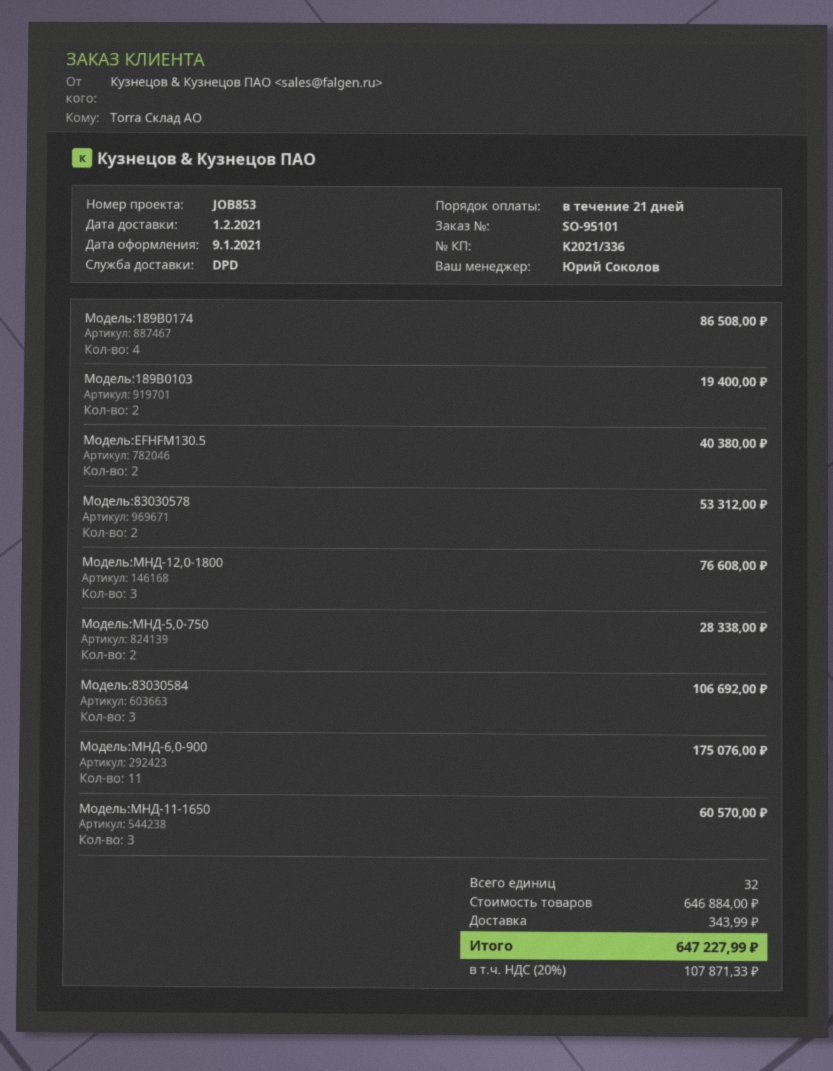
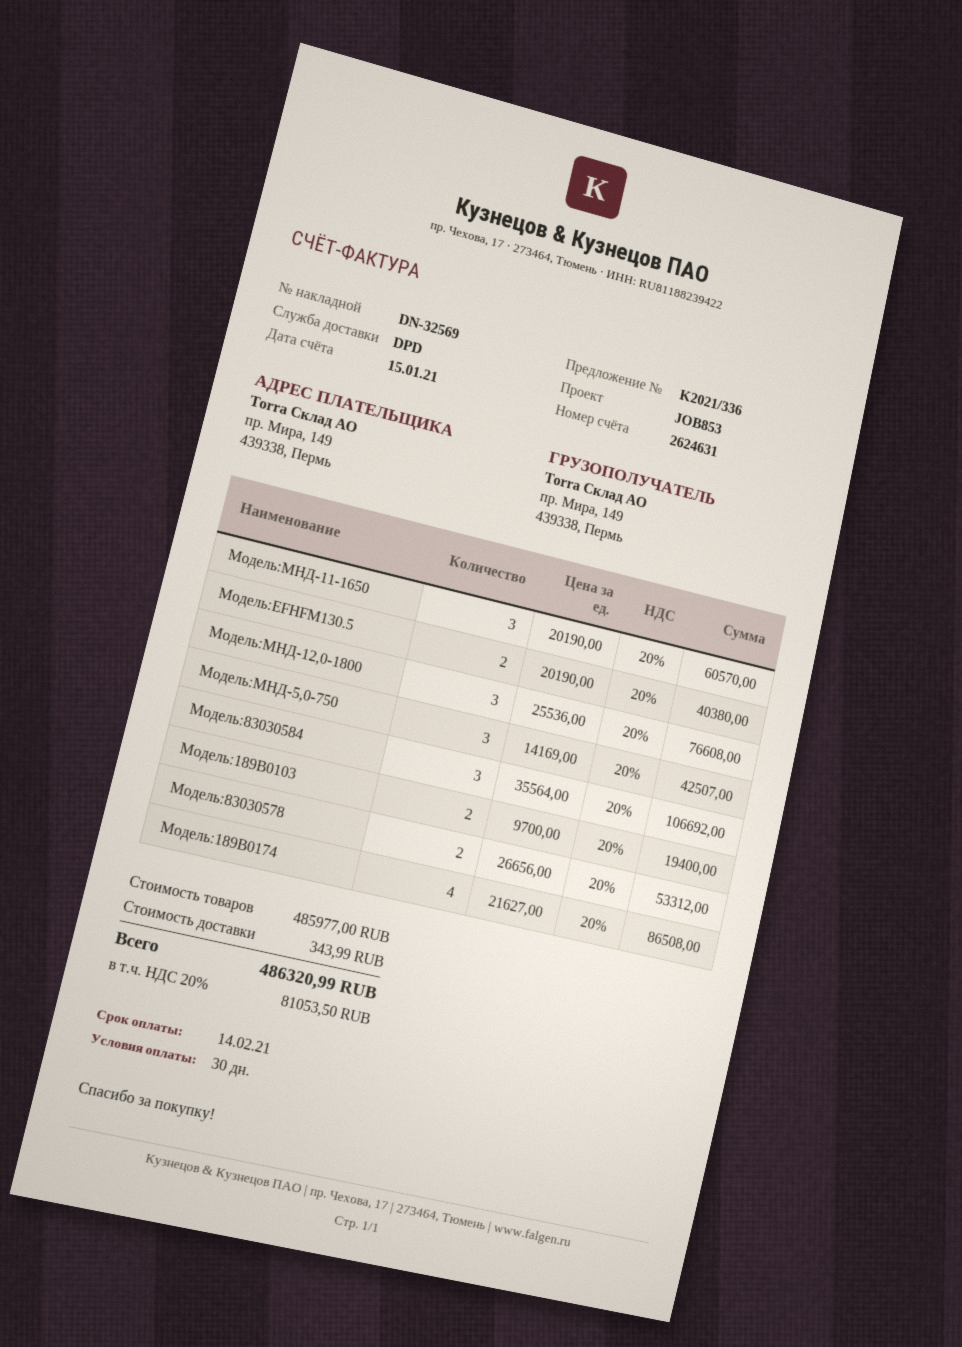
payment terms: 21 days -> 30 days
Модель:МНД-5,0-750: 2 for 28338.00 -> 3 for 42507.00
Модель:МНД-6,0-900: 11 for 175076.00 -> none
subtotal: 646884.00 -> 485977.00
tax: 20% = 107871.33 -> 20% = 81053.50
total: 647227.99 -> 486320.99

